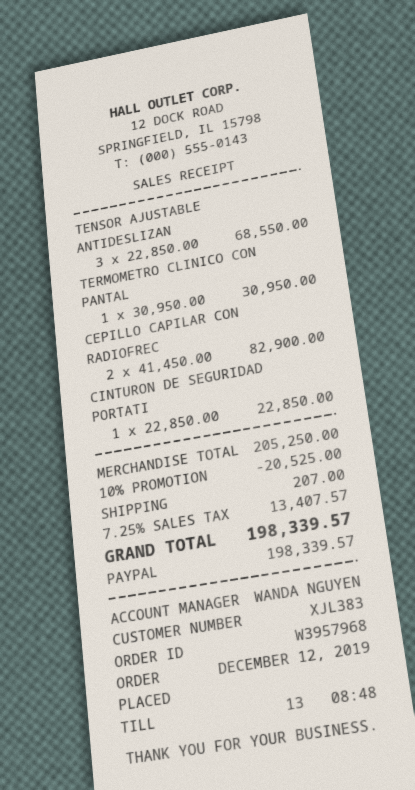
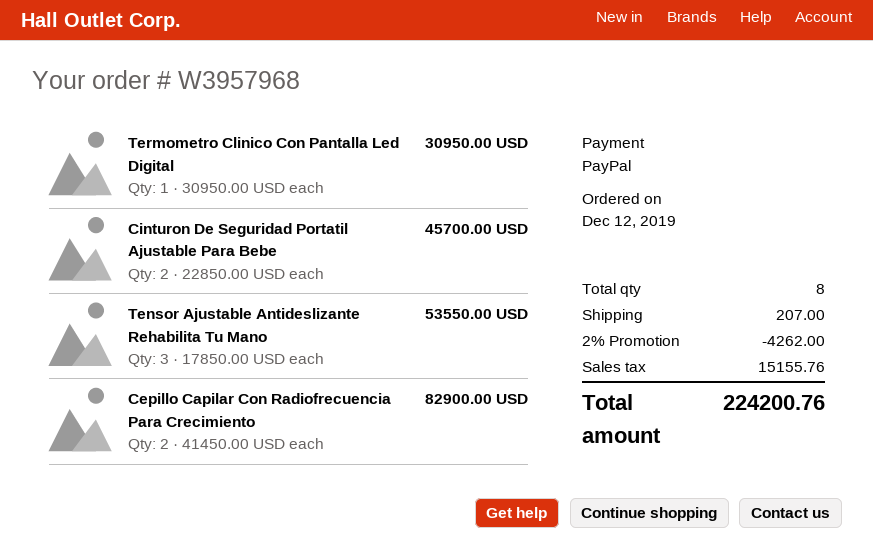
TENSOR AJUSTABLE ANTIDESLIZAN: 3 x 22850.00 = 68550.00 -> 3 x 17850.00 = 53550.00
CINTURON DE SEGURIDAD PORTATI: 1 x 22850.00 = 22850.00 -> 2 x 22850.00 = 45700.00
discount: 10% = 20525.00 -> 2% = 4262.00
tax: 13407.57 -> 15155.76
total: 198339.57 -> 224200.76

